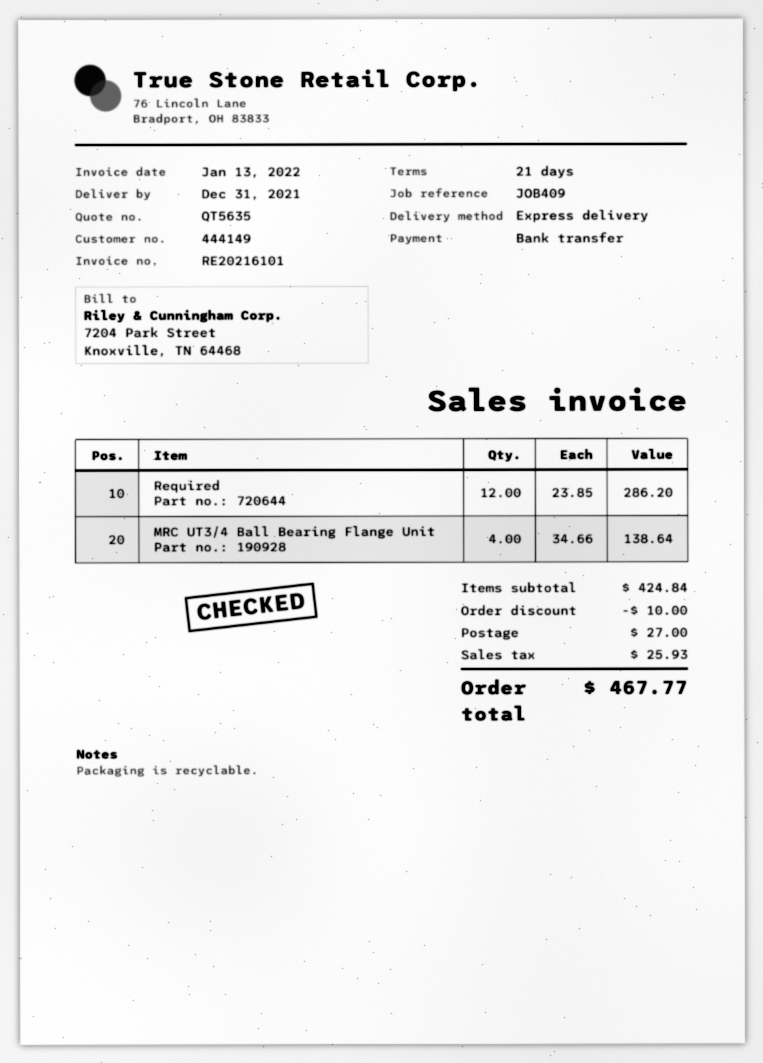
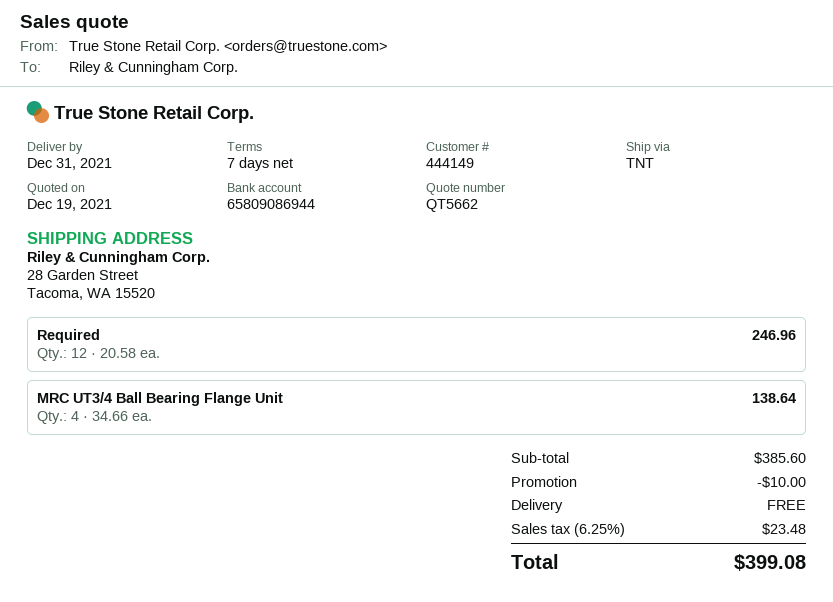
quote number: QT5635 -> QT5662
payment terms: 21 days -> 7 days
shipping method: express -> TNT
Required: 12 x 23.85 = 286.20 -> 12 x 20.58 = 246.96
subtotal: 424.84 -> 385.60
shipping: 27.00 -> 0.00
tax: 25.93 -> 23.48
total: 467.77 -> 399.08

